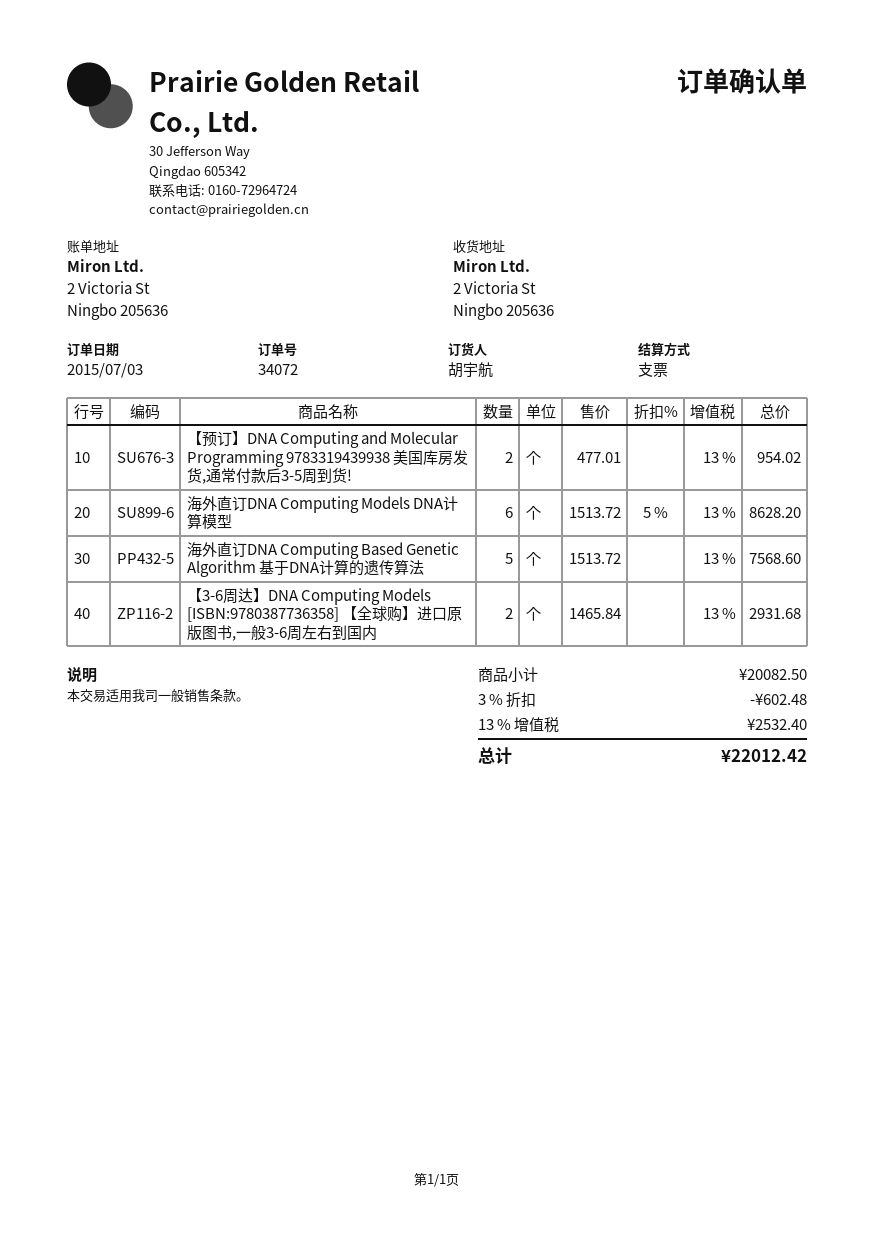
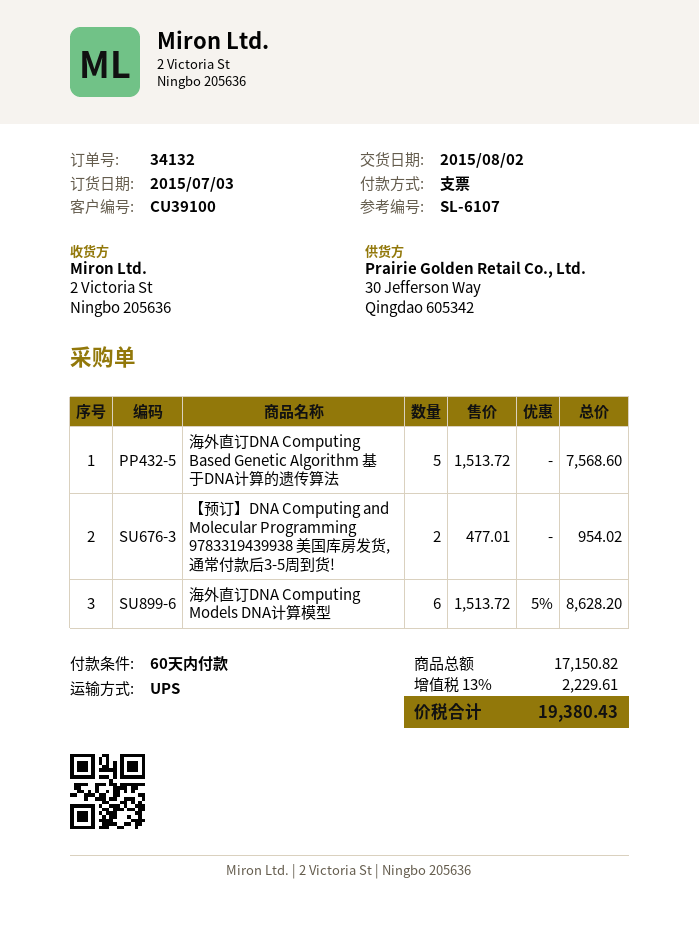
order number: 34072 -> 34132
【3-6周达】DNA Computing Models [ISBN:9780387736358] 【全球购】进口原版图书,一般3-6周左右到国内: 2 x 1465.84 = 2931.68 -> none
subtotal: 20082.50 -> 17150.82
discount: 3% = 602.48 -> none
tax: 13% = 2532.40 -> 13% = 2229.61
total: 22012.42 -> 19380.43

